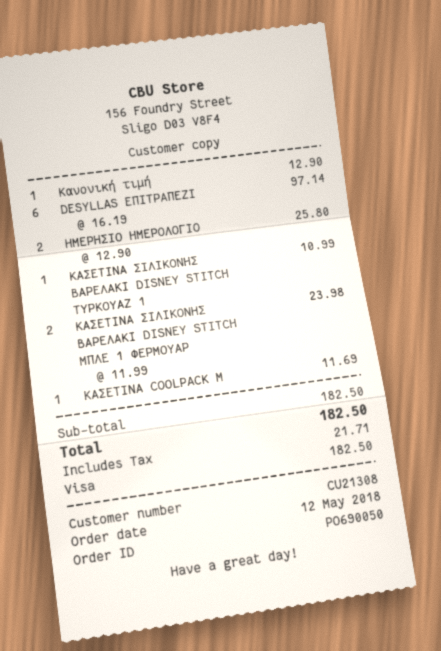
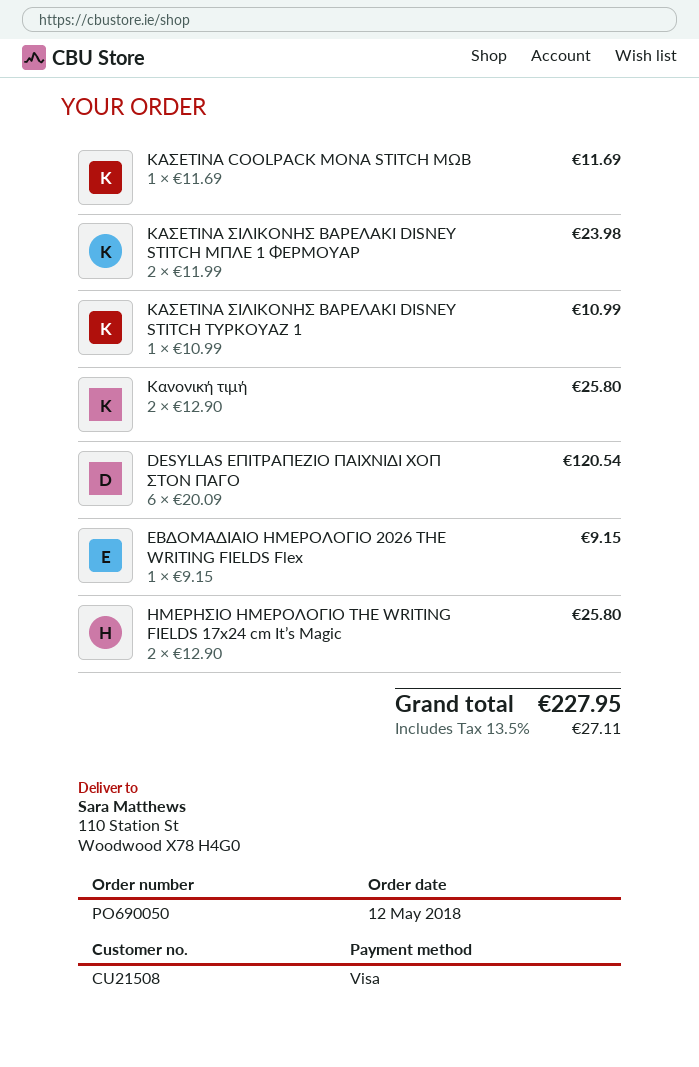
customer number: CU21308 -> CU21508
Κανονική τιμή: 1 x 12.90 = 12.90 -> 2 x 12.90 = 25.80
DESYLLAS ΕΠΙΤΡΑΠΕΖΙ: 6 x 16.19 = 97.14 -> 6 x 20.09 = 120.54
ΕΒΔΟΜΑΔΙΑΙΟ ΗΜΕΡΟΛΟΓΙΟ 2026 THE WRITING FIELDS Flex: none -> 1 x 9.15 = 9.15
tax: 21.71 -> 27.11
total: 182.50 -> 227.95

